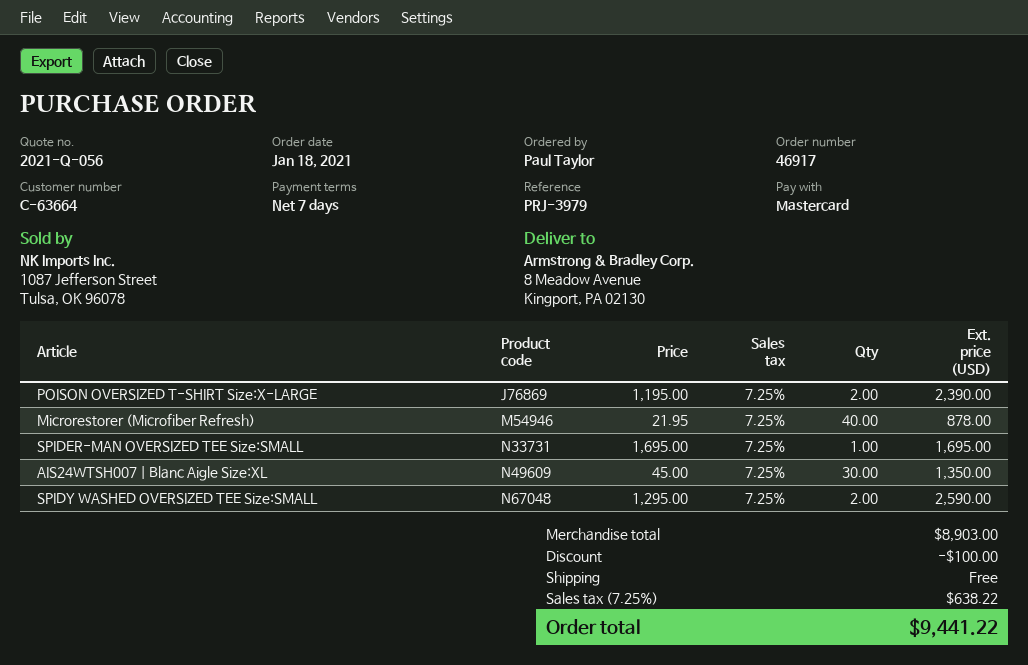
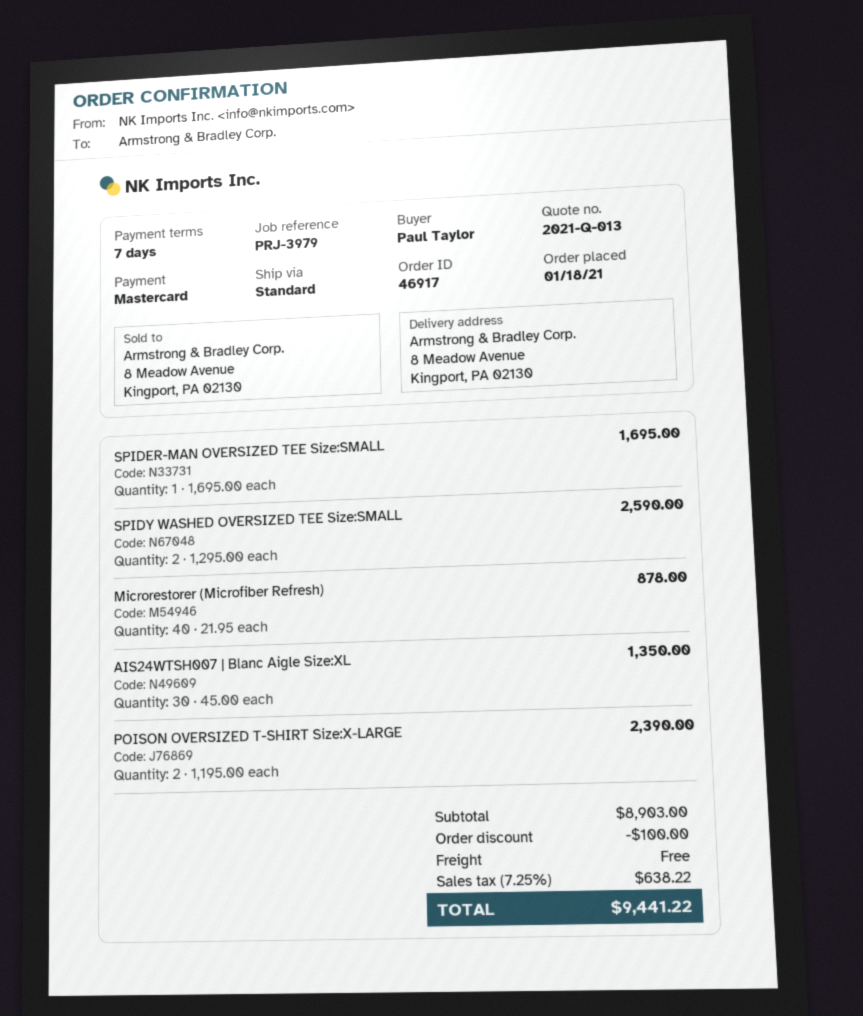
quote number: 2021-Q-056 -> 2021-Q-013

